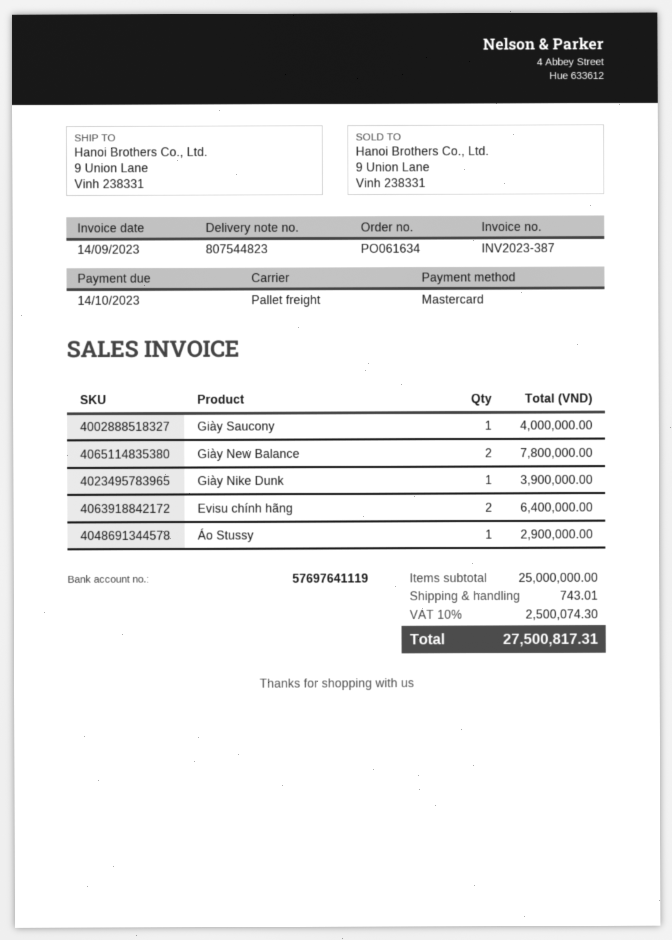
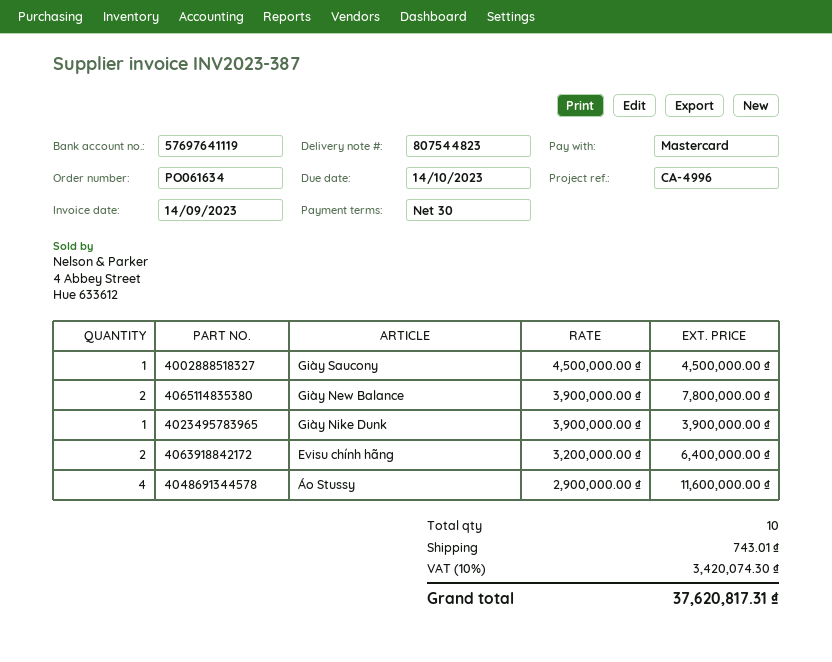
Giày Saucony: 1 for 4000000.00 -> 1 for 4500000.00
Áo Stussy: 1 for 2900000.00 -> 4 for 11600000.00
tax: 10% = 2500074.30 -> 10% = 3420074.30
total: 27500817.31 -> 37620817.31

